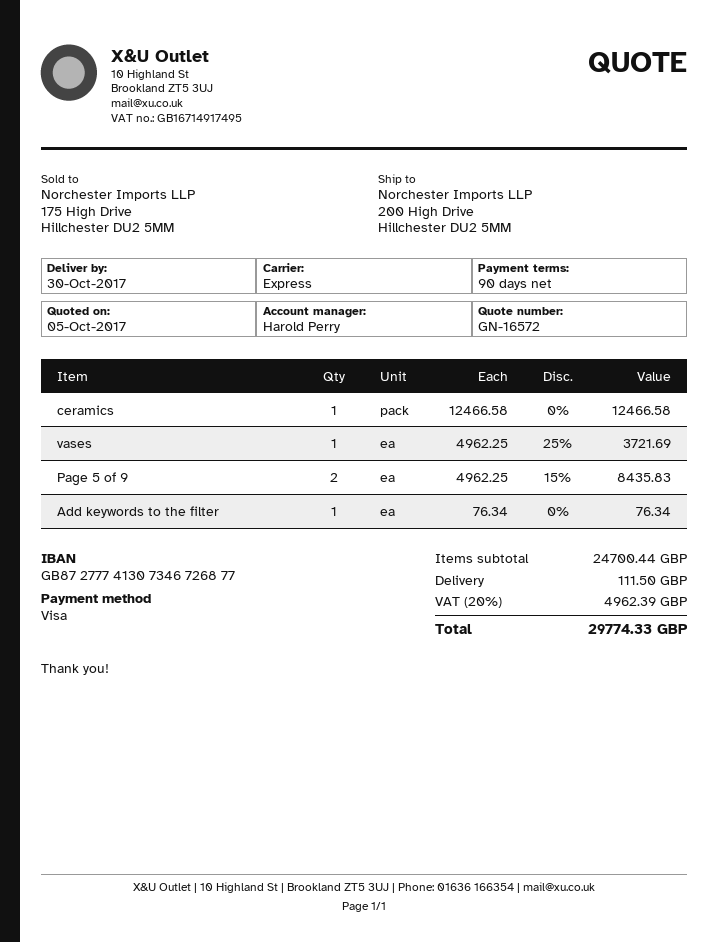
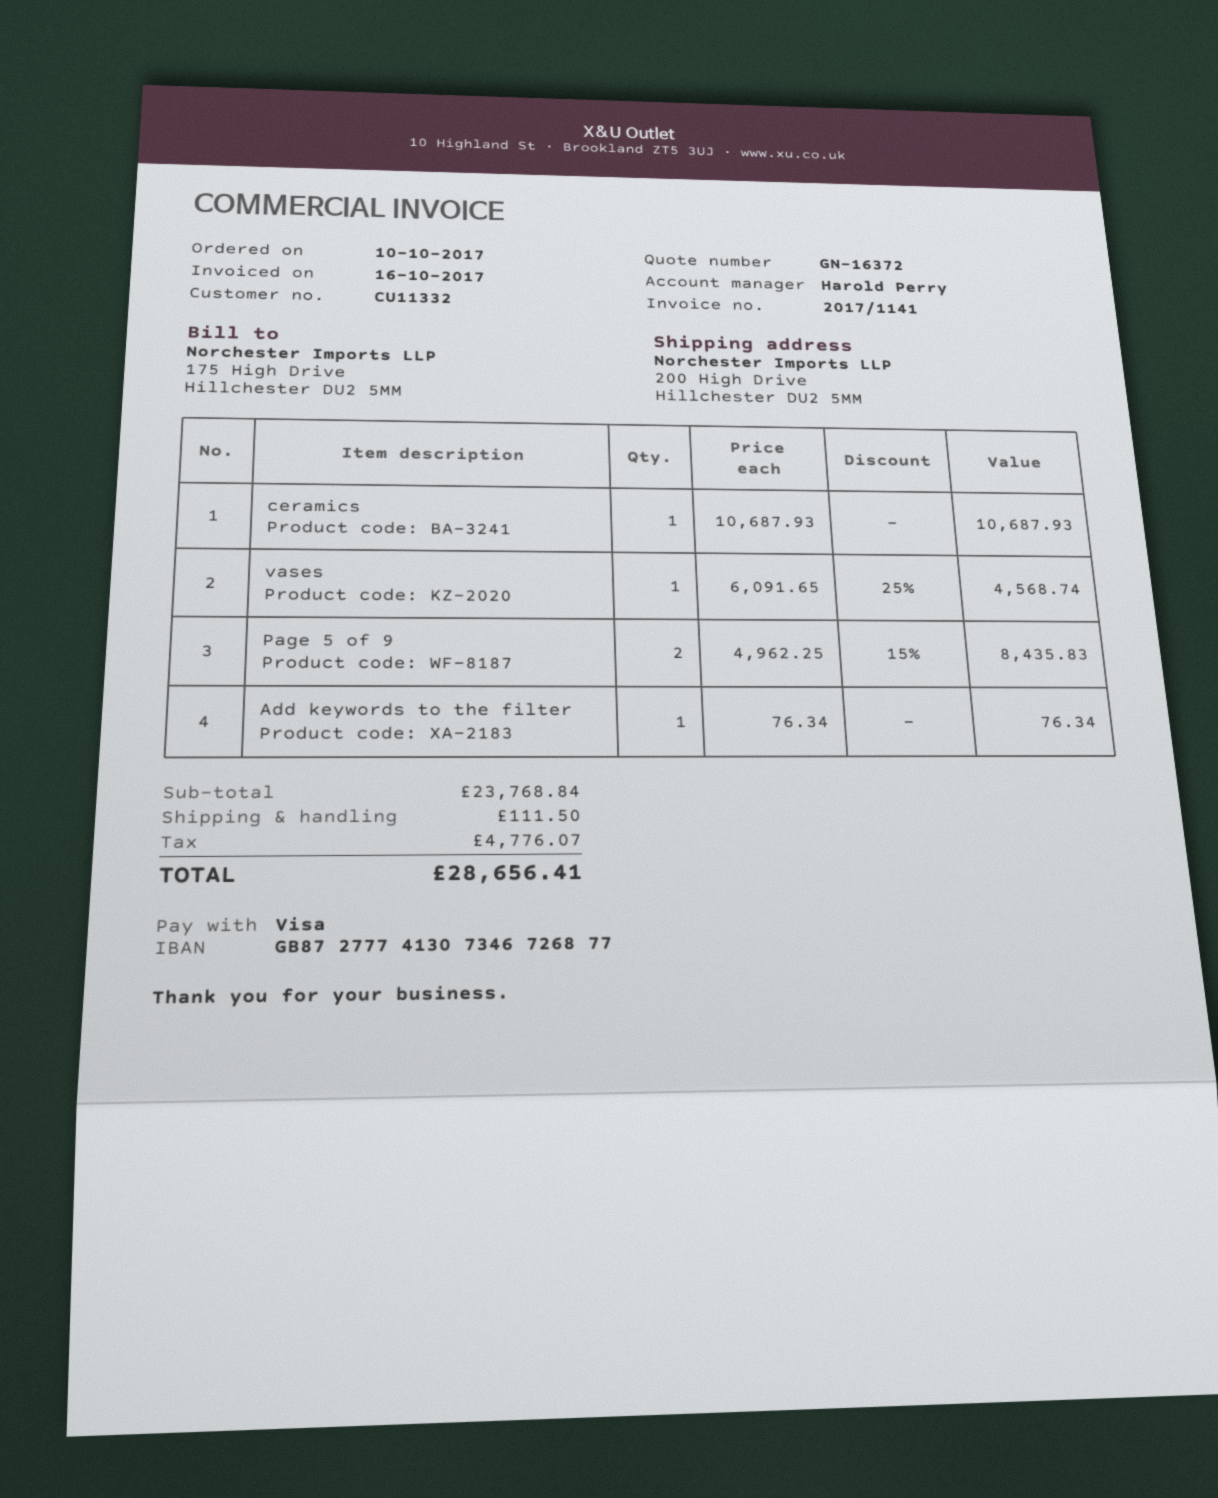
quote number: GN-16572 -> GN-16372
ceramics: 1 x 12466.58 = 12466.58 -> 1 x 10687.93 = 10687.93
vases: 1 x 4962.25 - 25% = 3721.69 -> 1 x 6091.65 - 25% = 4568.74
subtotal: 24700.44 -> 23768.84
tax: 4962.39 -> 4776.07
total: 29774.33 -> 28656.41

